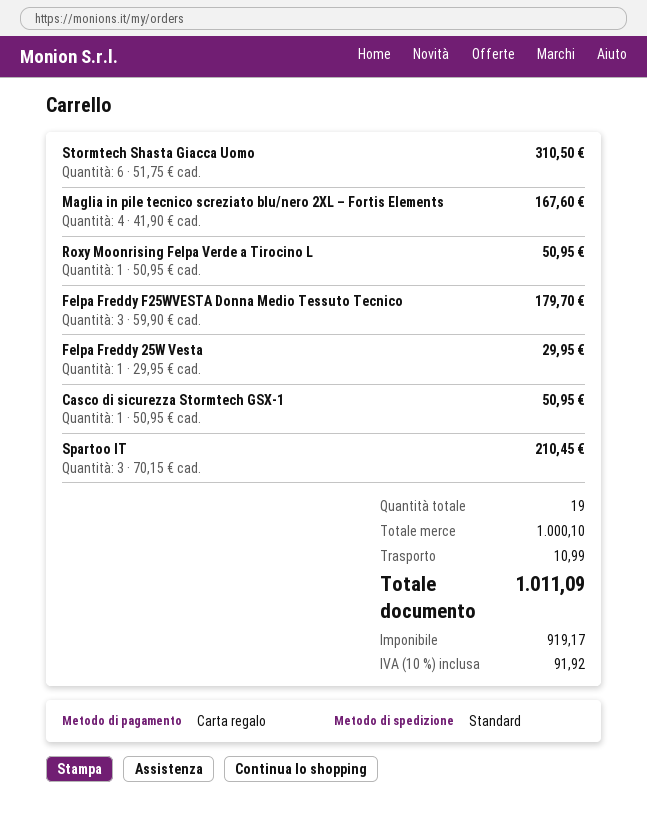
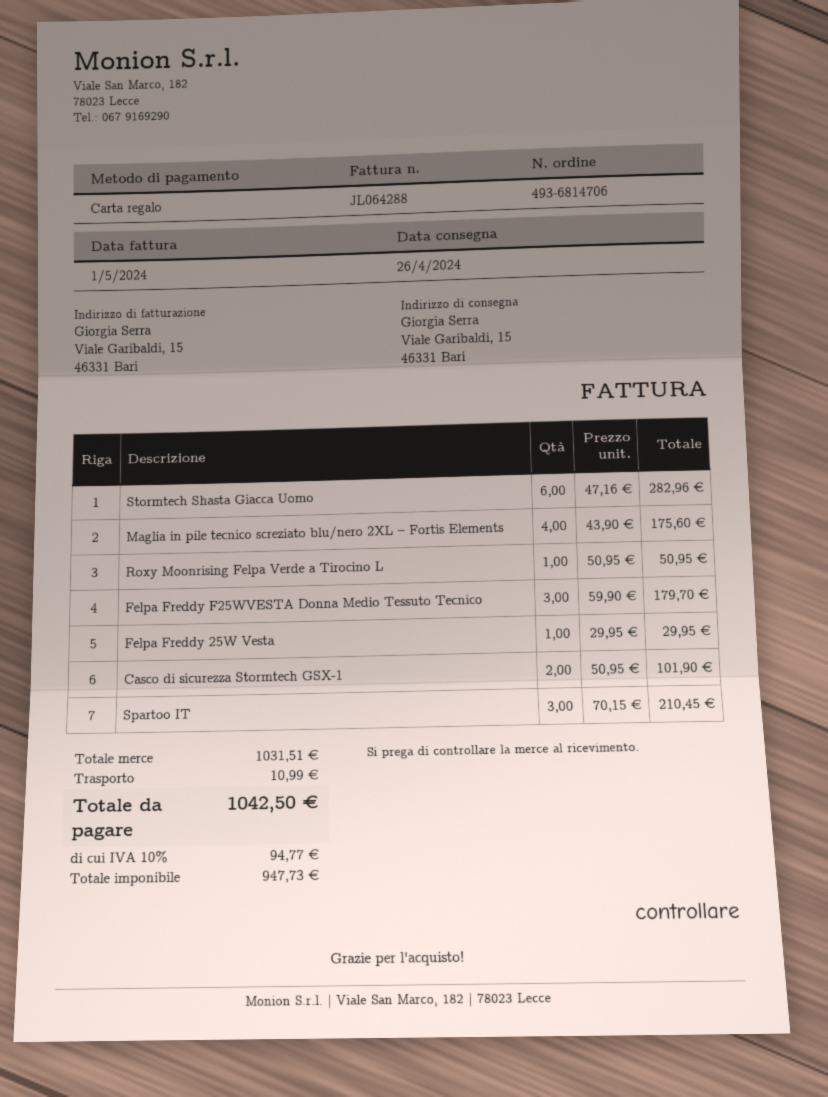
Stormtech Shasta Giacca Uomo: 6 x 51.75 = 310.50 -> 6 x 47.16 = 282.96
Maglia in pile tecnico screziato blu/nero 2XL – Fortis Elements: 4 x 41.90 = 167.60 -> 4 x 43.90 = 175.60
Casco di sicurezza Stormtech GSX‑1: 1 x 50.95 = 50.95 -> 2 x 50.95 = 101.90
subtotal: 1000.10 -> 1031.51
net: 919.17 -> 947.73
tax: 10% = 91.92 -> 10% = 94.77
total: 1011.09 -> 1042.50

